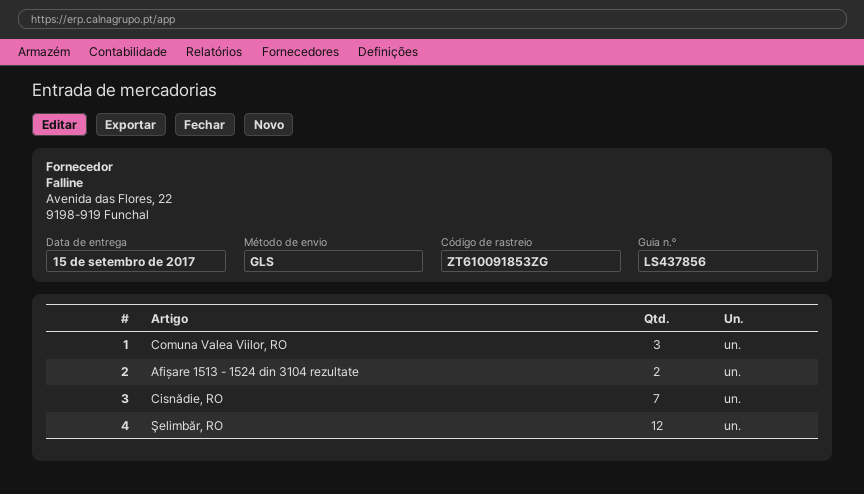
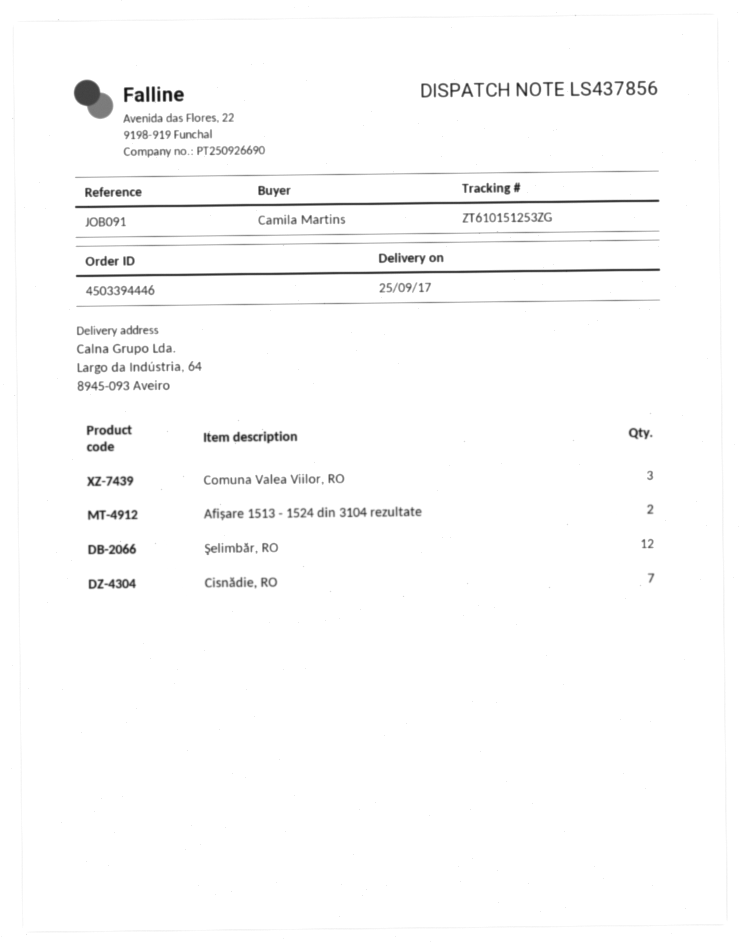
delivery date: 2017-09-15 -> 2017-09-25
tracking number: ZT610091853ZG -> ZT610151253ZG

